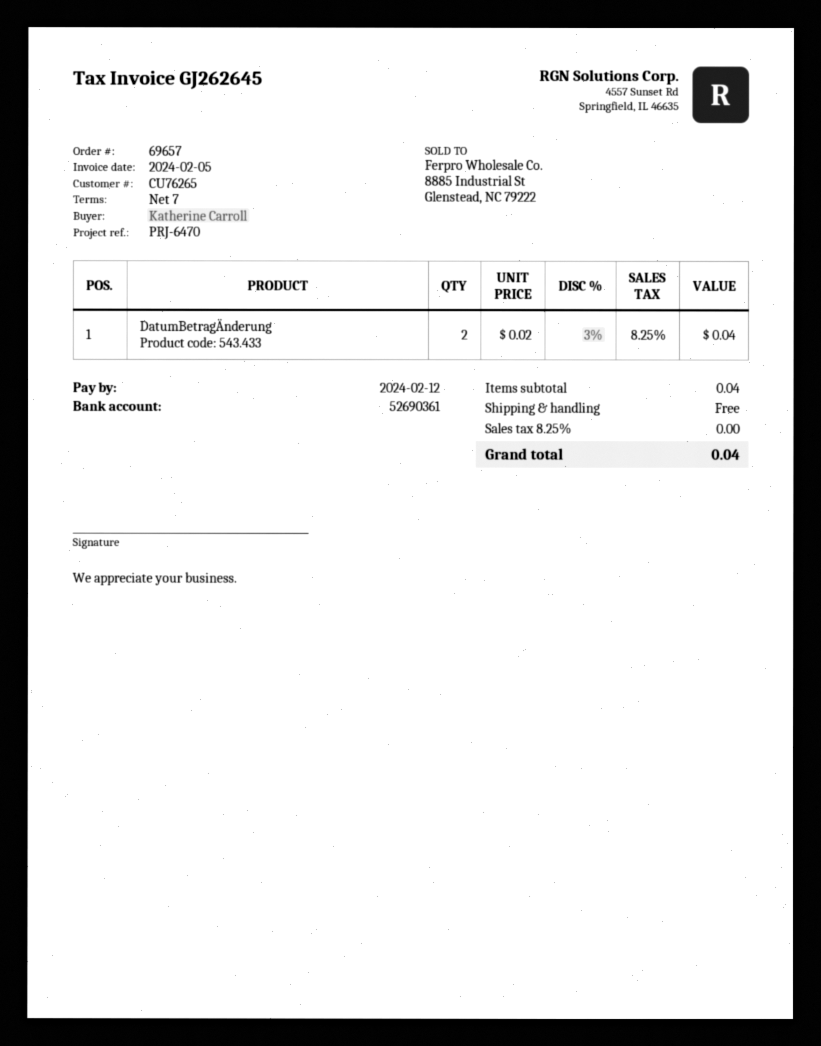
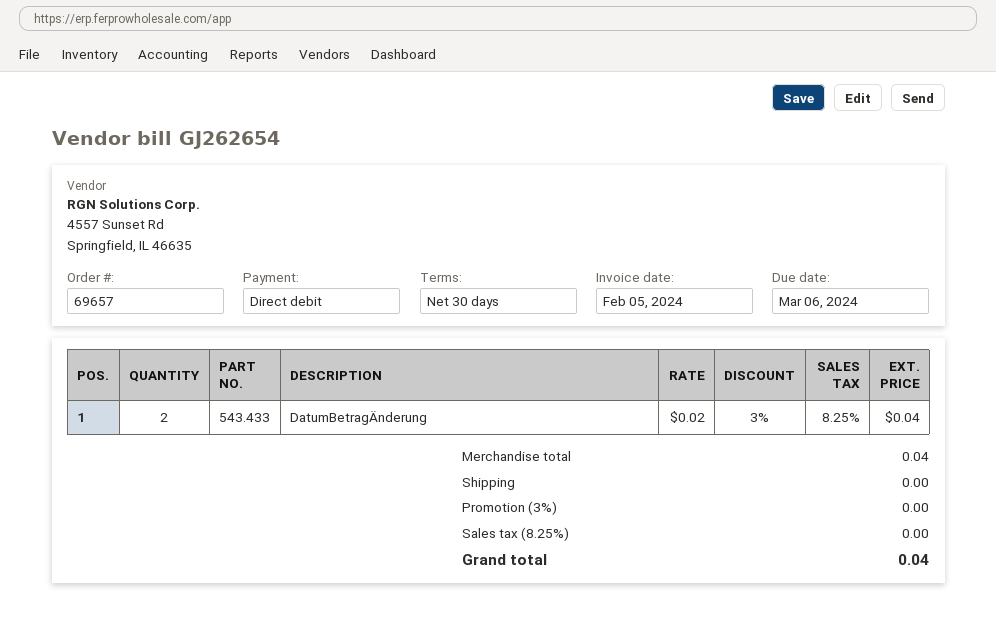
invoice number: GJ262645 -> GJ262654
payment terms: 7 days -> 30 days
due date: 2024-02-12 -> 2024-03-06
discount: none -> 3% = 0.00

